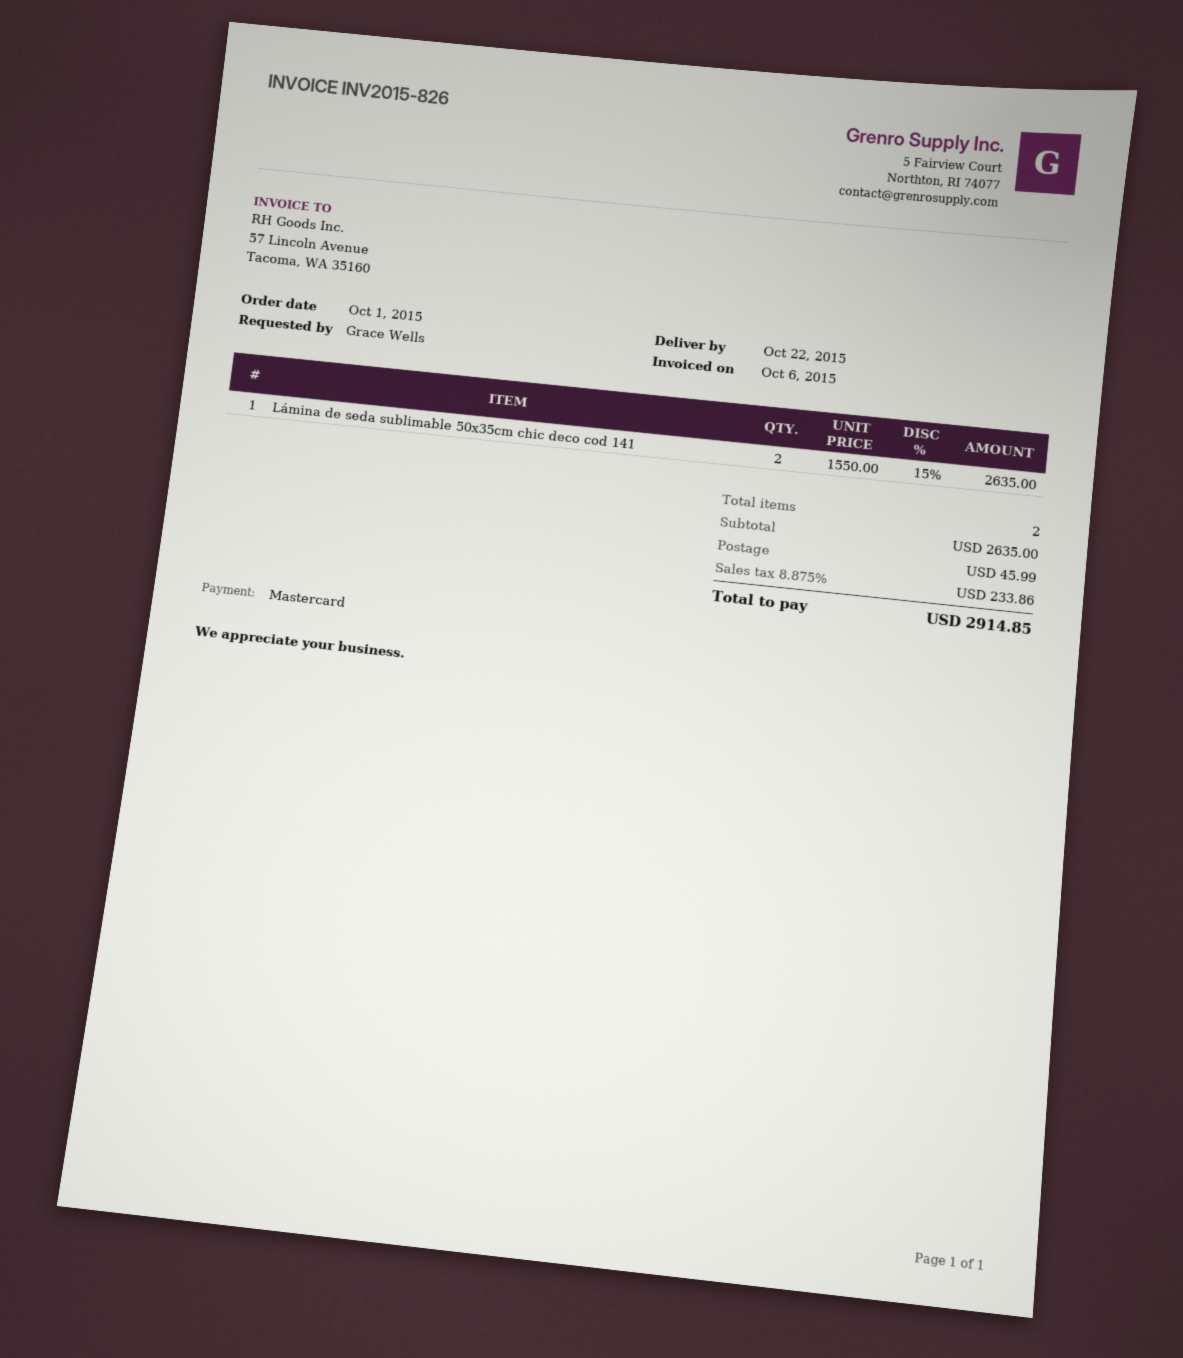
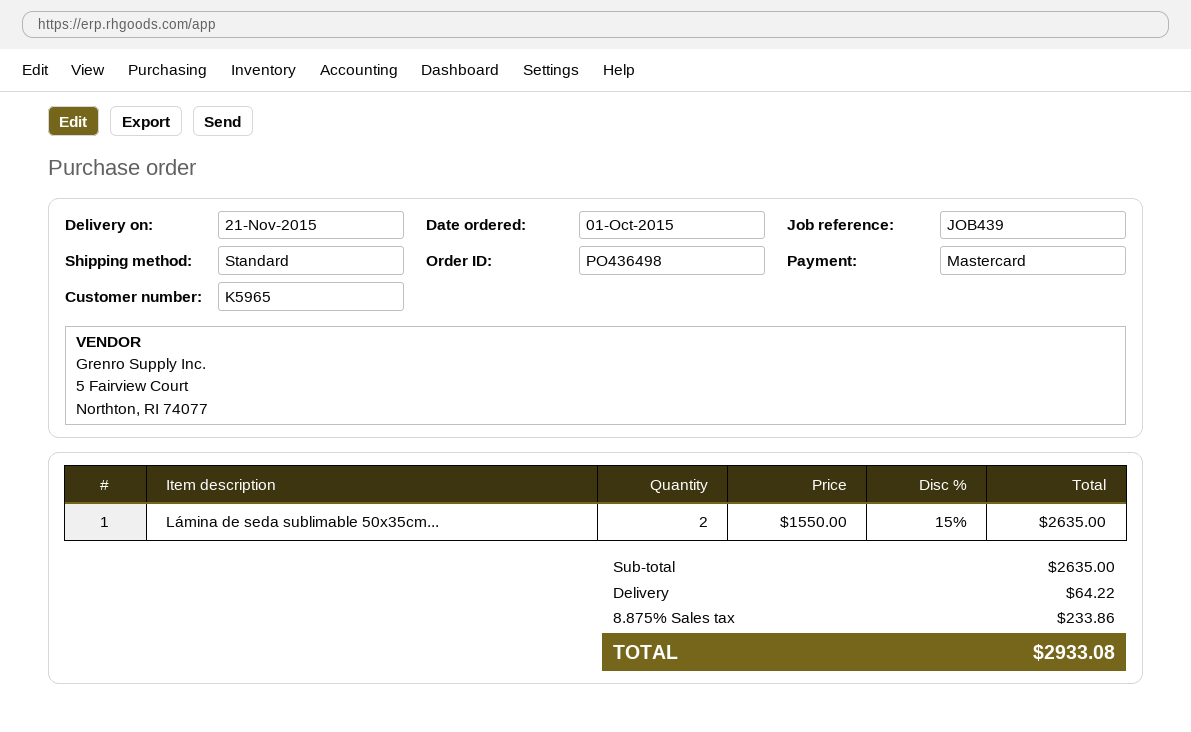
delivery date: 2015-10-22 -> 2015-11-21
shipping: 45.99 -> 64.22
total: 2914.85 -> 2933.08

